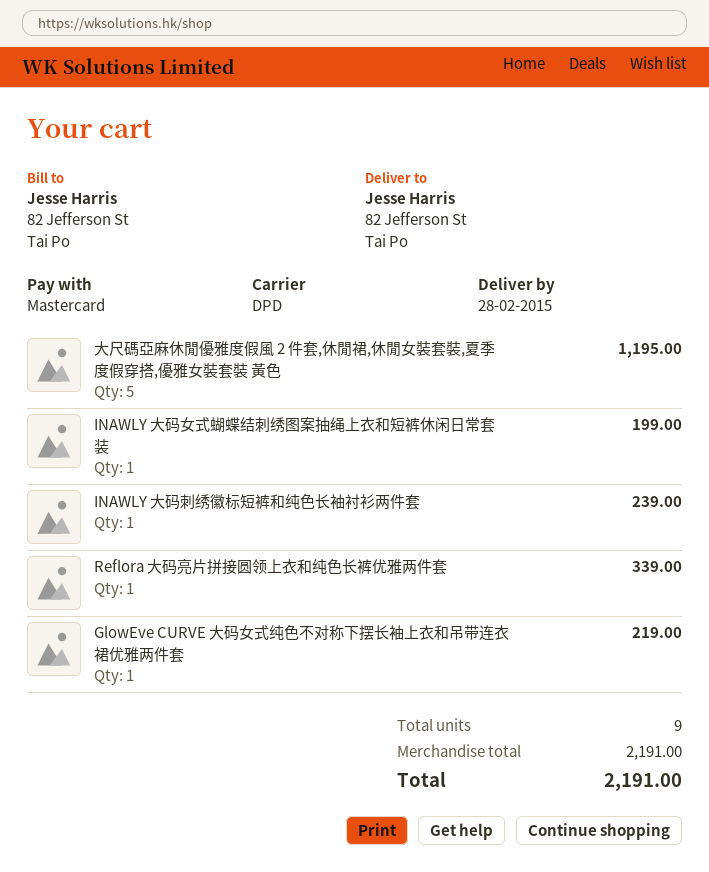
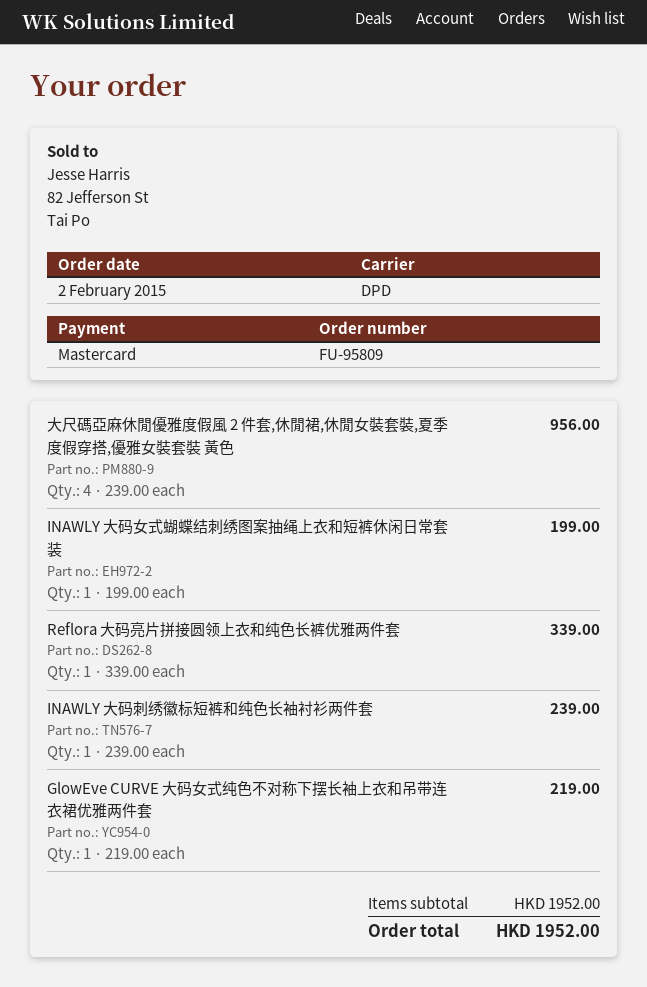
大尺碼亞麻休閒優雅度假風 2 件套,休閒裙,休閒女裝套裝,夏季度假穿搭,優雅女裝套裝 黃色: 5 for 1195.00 -> 4 for 956.00
subtotal: 2191.00 -> 1952.00
total: 2191.00 -> 1952.00

